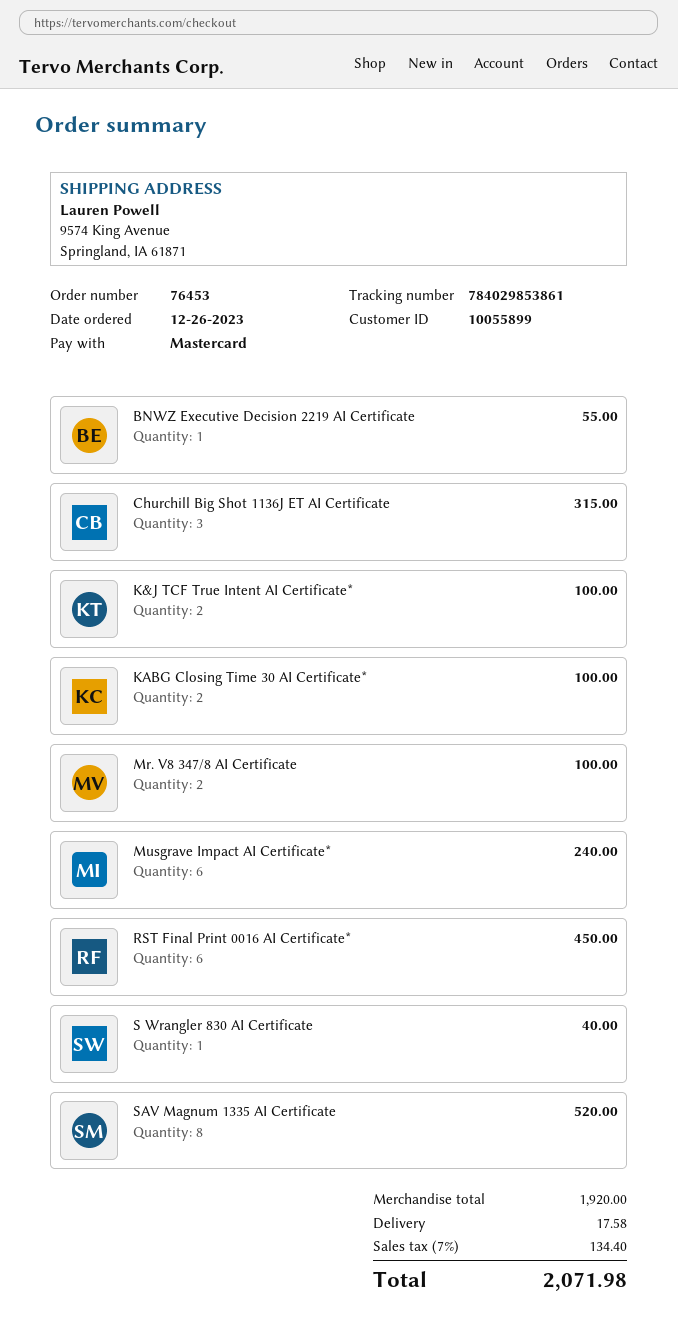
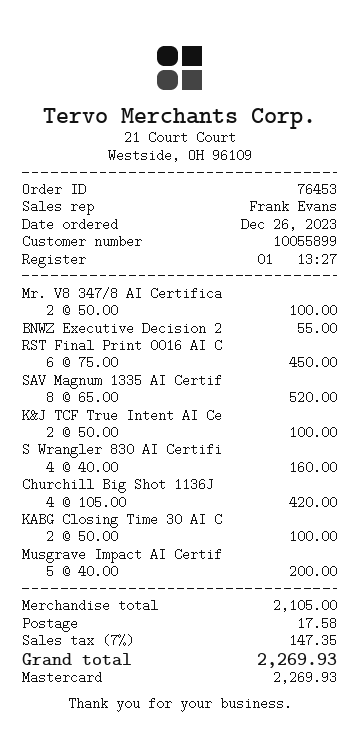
Churchill Big Shot 1136J ET AI Certificate: 3 for 315.00 -> 4 for 420.00
Musgrave Impact AI Certificate*: 6 for 240.00 -> 5 for 200.00
S Wrangler 830 AI Certificate: 1 for 40.00 -> 4 for 160.00
subtotal: 1920.00 -> 2105.00
tax: 7% = 134.40 -> 7% = 147.35
total: 2071.98 -> 2269.93

